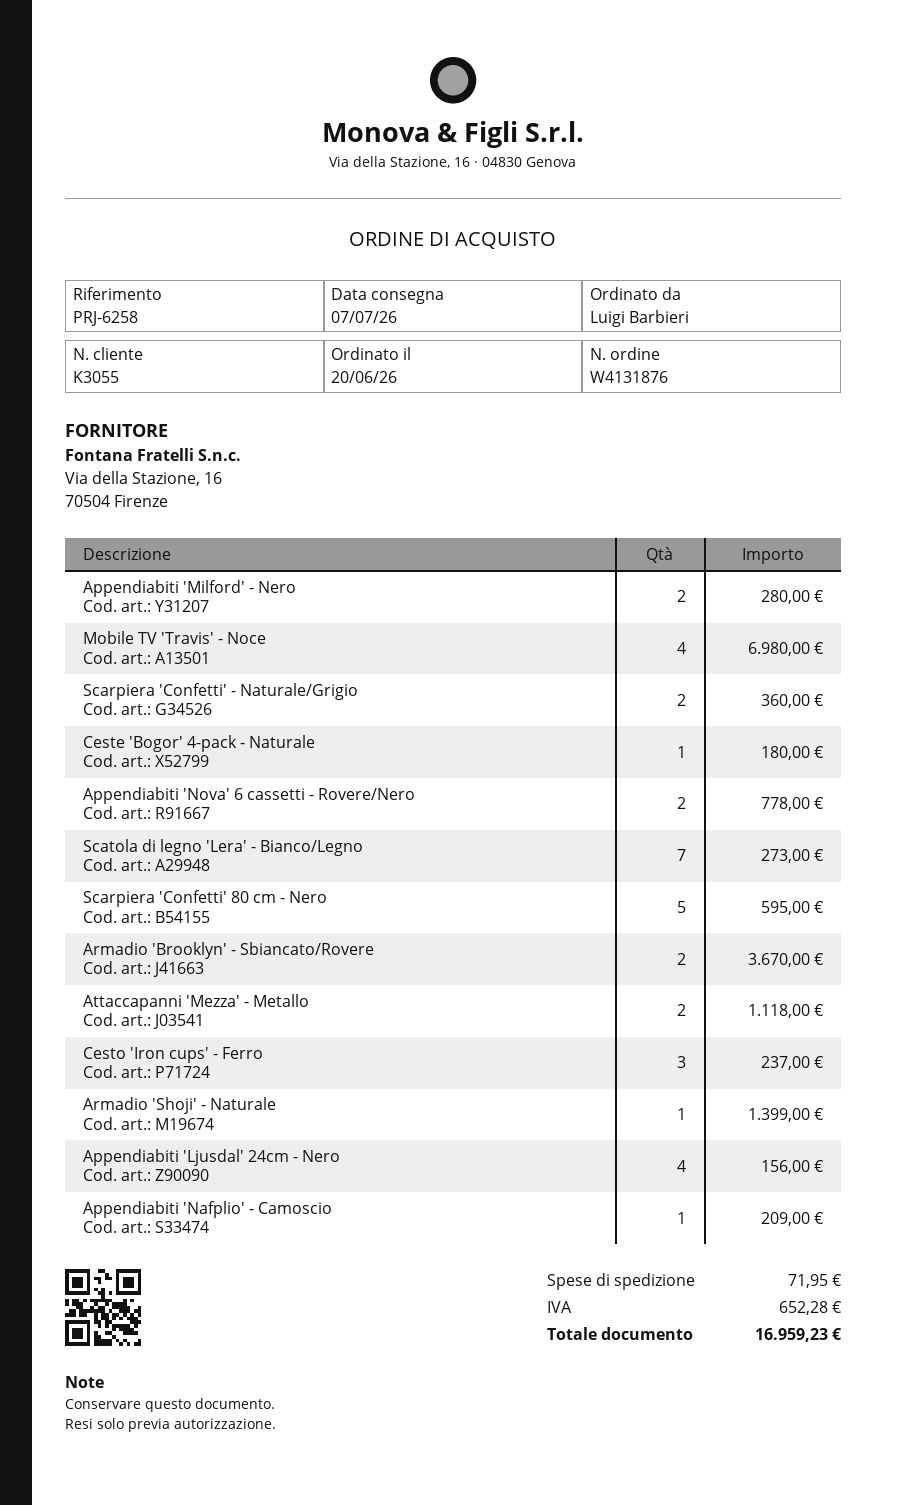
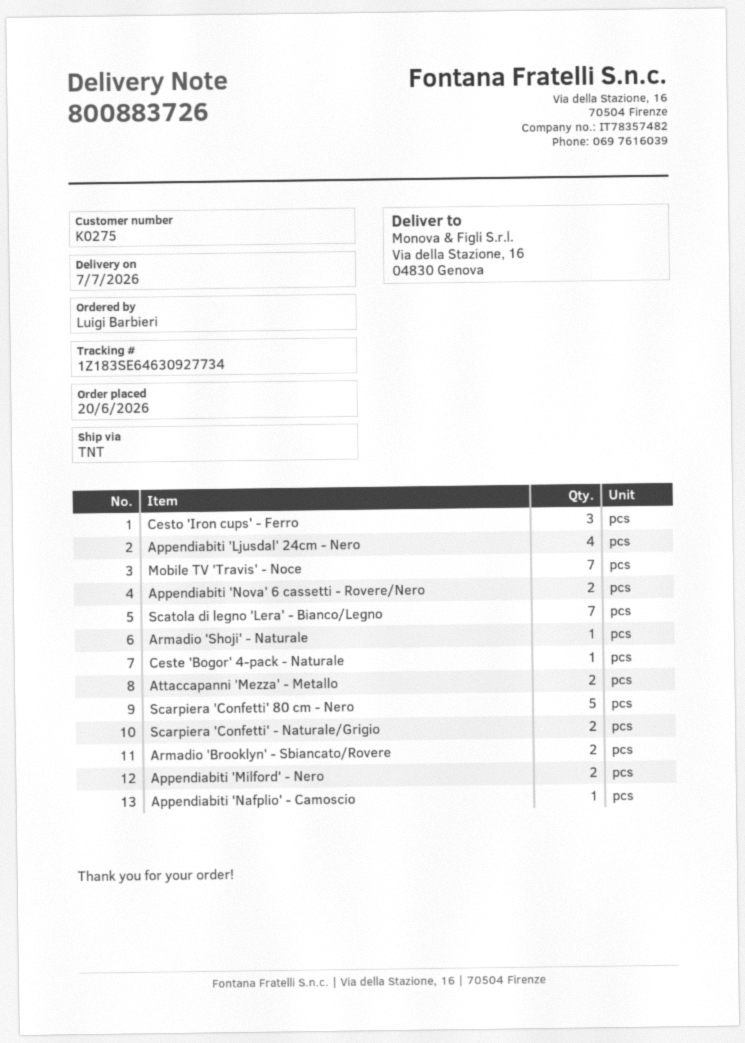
customer number: K3055 -> K0275
Mobile TV 'Travis' - Noce: 4 -> 7

